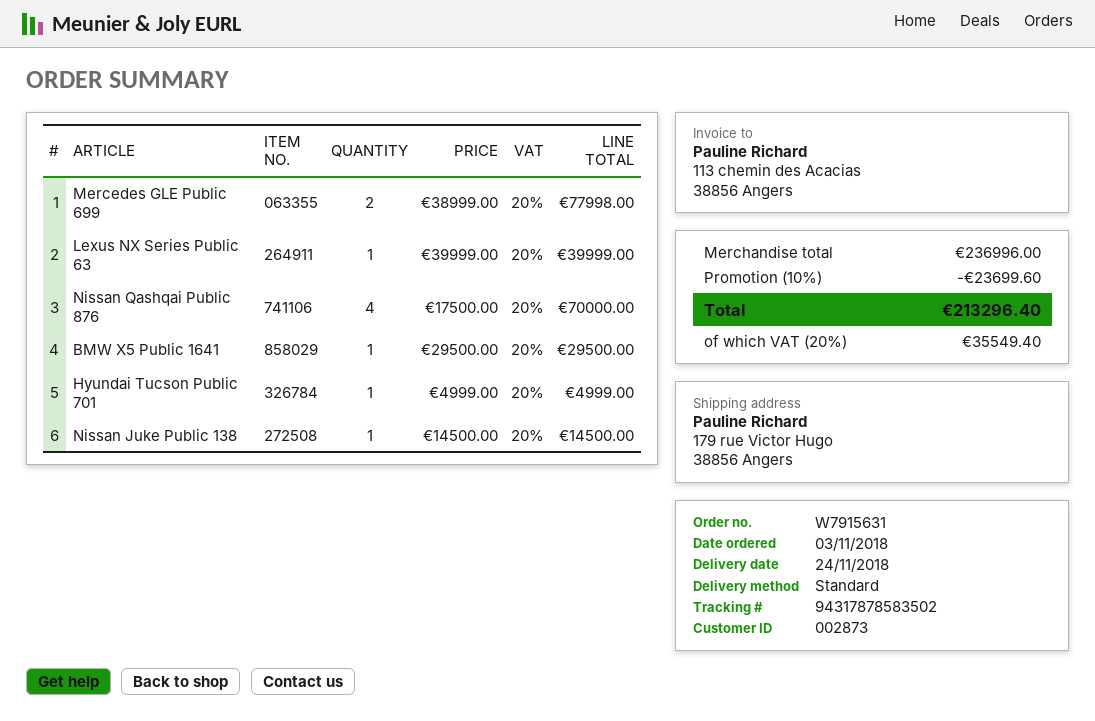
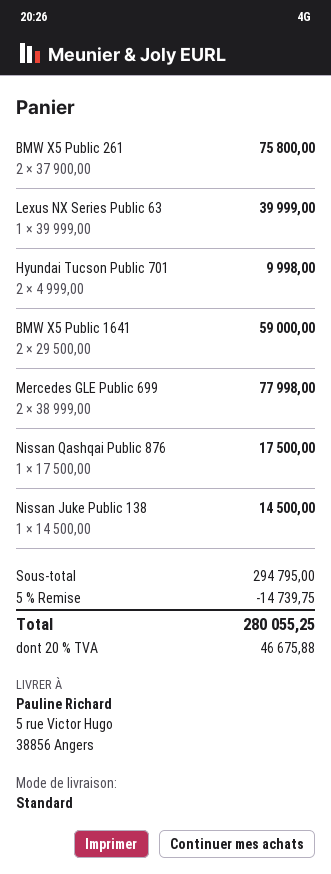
ship to: 179 rue Victor Hugo, 38856 Angers -> 5 rue Victor Hugo, 38856 Angers
Nissan Qashqai Public 876: 4 x 17500.00 = 70000.00 -> 1 x 17500.00 = 17500.00
BMW X5 Public 1641: 1 x 29500.00 = 29500.00 -> 2 x 29500.00 = 59000.00
Hyundai Tucson Public 701: 1 x 4999.00 = 4999.00 -> 2 x 4999.00 = 9998.00
BMW X5 Public 261: none -> 2 x 37900.00 = 75800.00
subtotal: 236996.00 -> 294795.00
discount: 10% = 23699.60 -> 5% = 14739.75
tax: 20% = 35549.40 -> 20% = 46675.88
total: 213296.40 -> 280055.25

